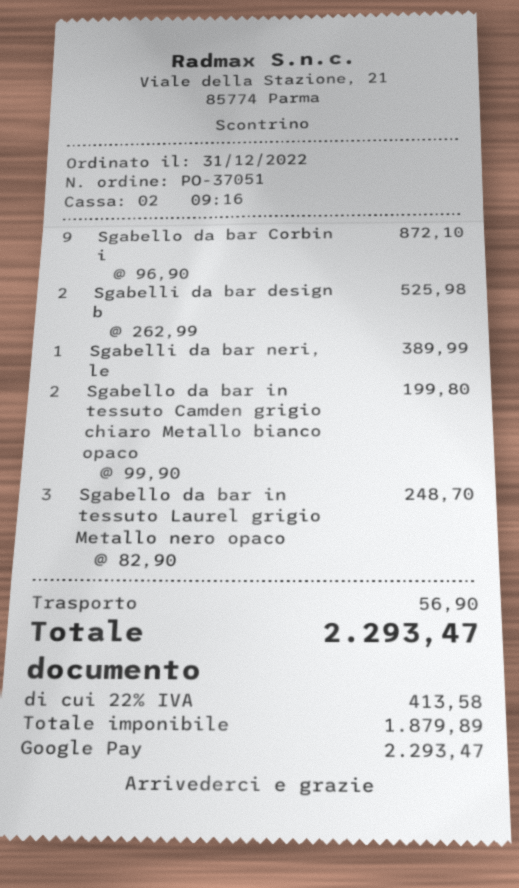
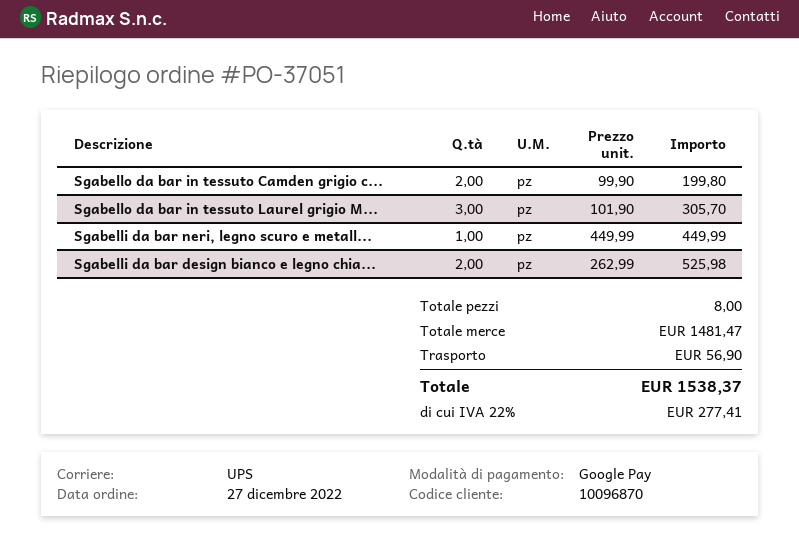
order date: 2022-12-31 -> 2022-12-27
Sgabello da bar Corbin i: 9 x 96.90 = 872.10 -> none
Sgabelli da bar neri, le: 1 x 389.99 = 389.99 -> 1 x 449.99 = 449.99
Sgabello da bar in tessuto Laurel grigio Metallo nero opaco: 3 x 82.90 = 248.70 -> 3 x 101.90 = 305.70
tax: 22% = 413.58 -> 22% = 277.41
total: 2293.47 -> 1538.37

